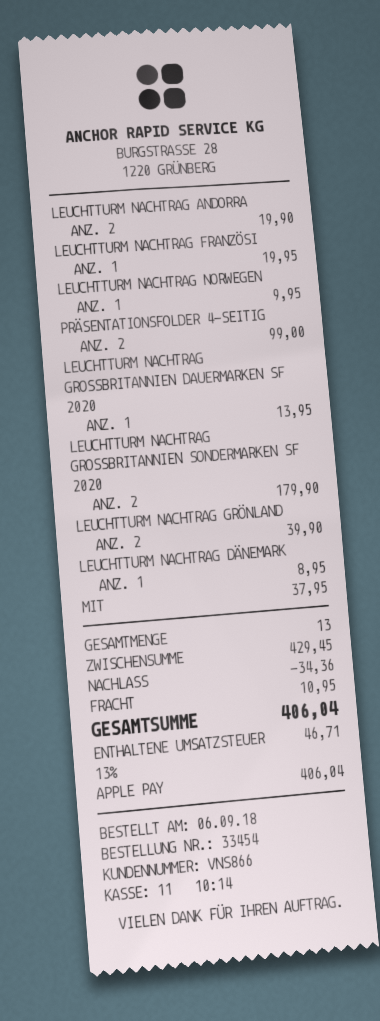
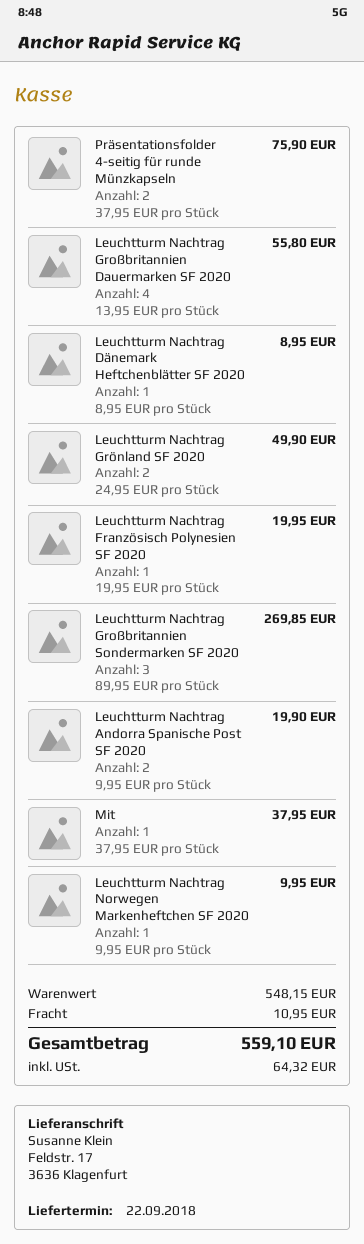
PRÄSENTATIONSFOLDER 4-SEITIG: 2 for 99.00 -> 2 for 75.90
LEUCHTTURM NACHTRAG GROSSBRITANNIEN DAUERMARKEN SF 2020: 1 for 13.95 -> 4 for 55.80
LEUCHTTURM NACHTRAG GROSSBRITANNIEN SONDERMARKEN SF 2020: 2 for 179.90 -> 3 for 269.85
LEUCHTTURM NACHTRAG GRÖNLAND: 2 for 39.90 -> 2 for 49.90
subtotal: 429.45 -> 548.15
discount: 34.36 -> none
tax: 46.71 -> 64.32
total: 406.04 -> 559.10

